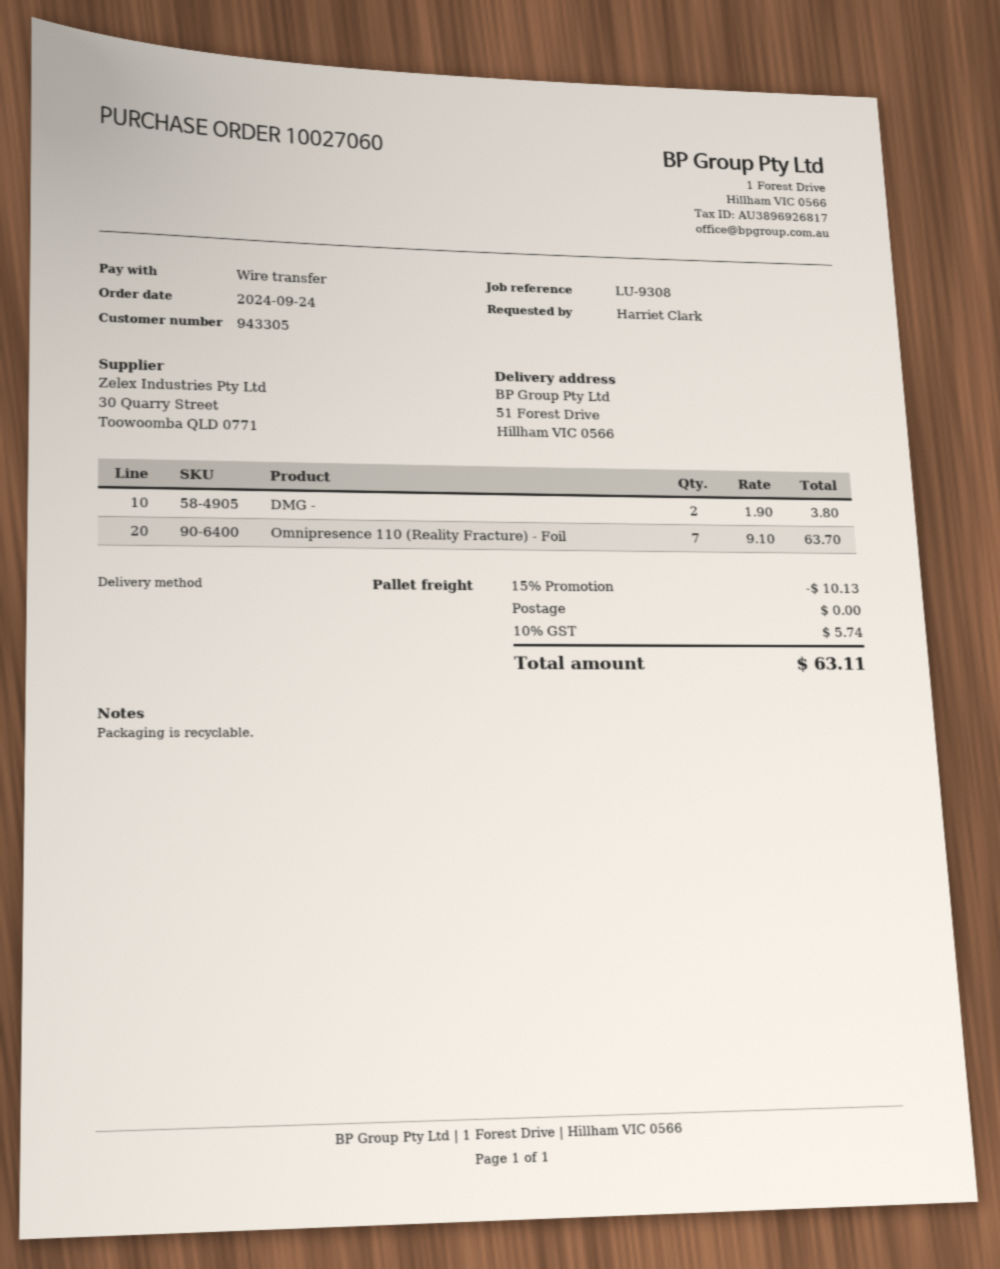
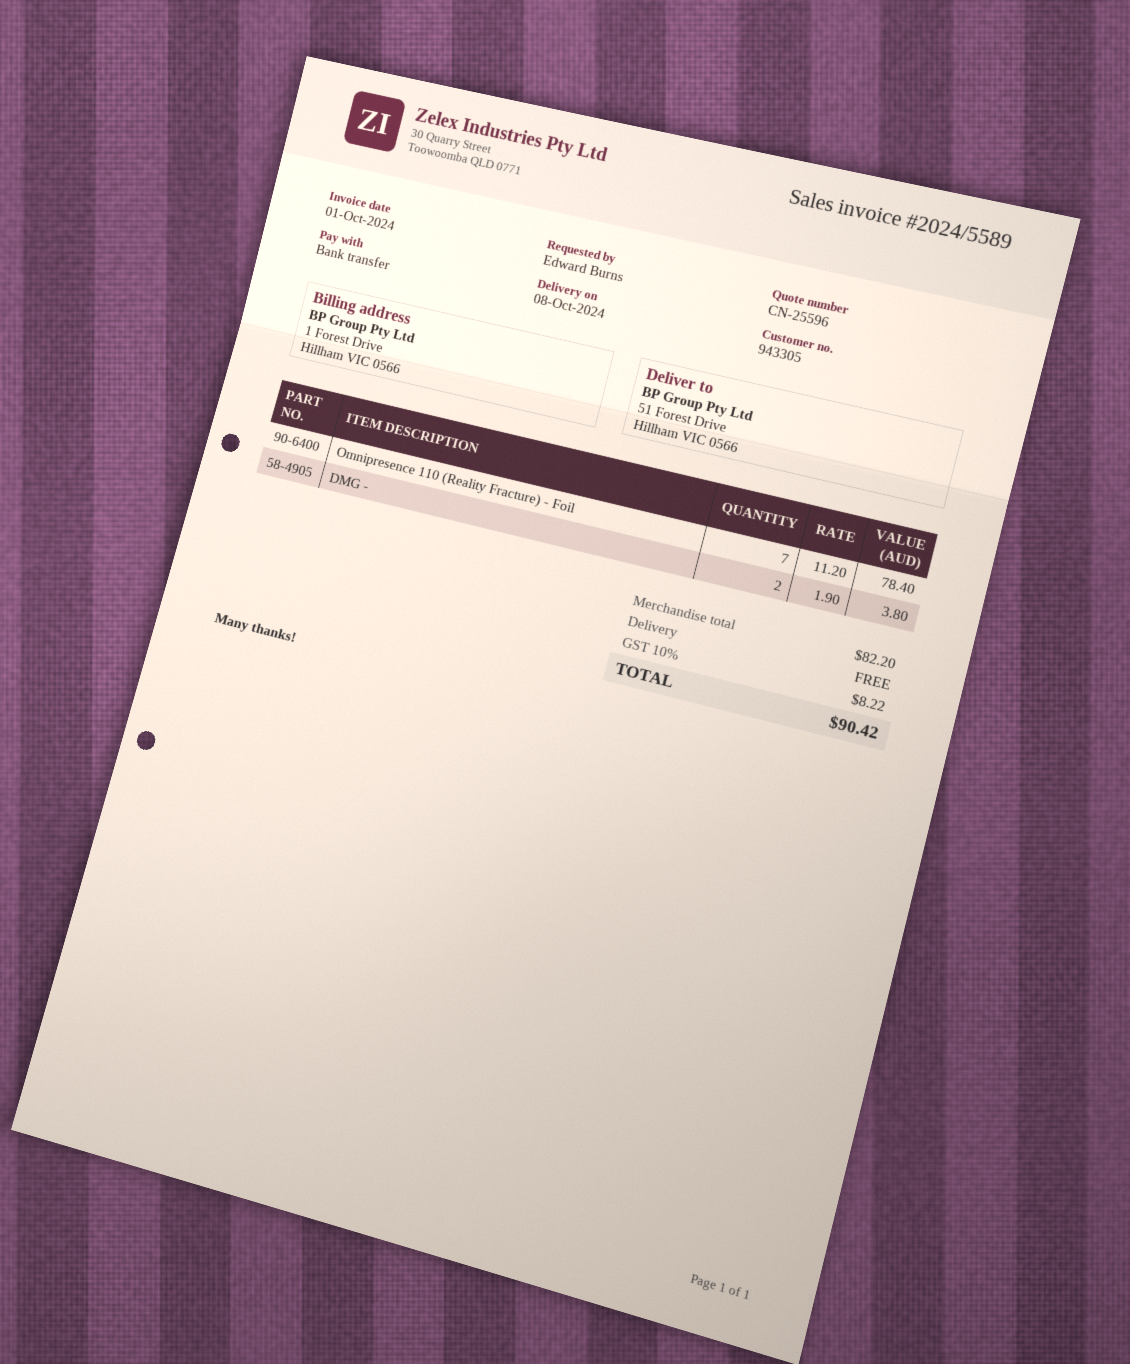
ordered by: Harriet Clark -> Edward Burns
Omnipresence 110 (Reality Fracture) - Foil: 7 x 9.10 = 63.70 -> 7 x 11.20 = 78.40
discount: 15% = 10.13 -> none
tax: 10% = 5.74 -> 10% = 8.22
total: 63.11 -> 90.42

